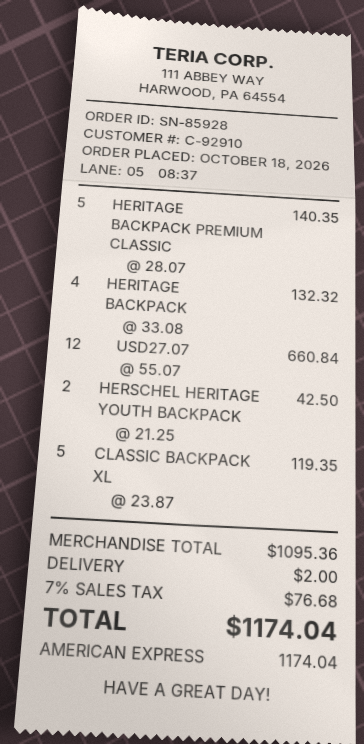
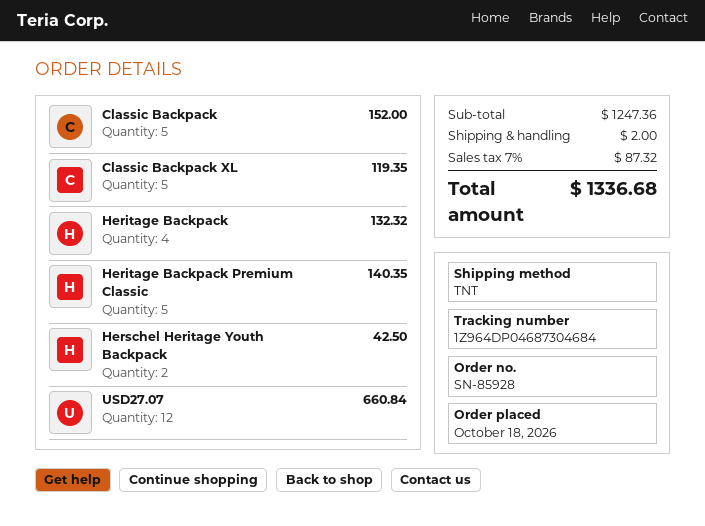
Classic Backpack: none -> 5 for 152.00
subtotal: 1095.36 -> 1247.36
tax: 7% = 76.68 -> 7% = 87.32
total: 1174.04 -> 1336.68

